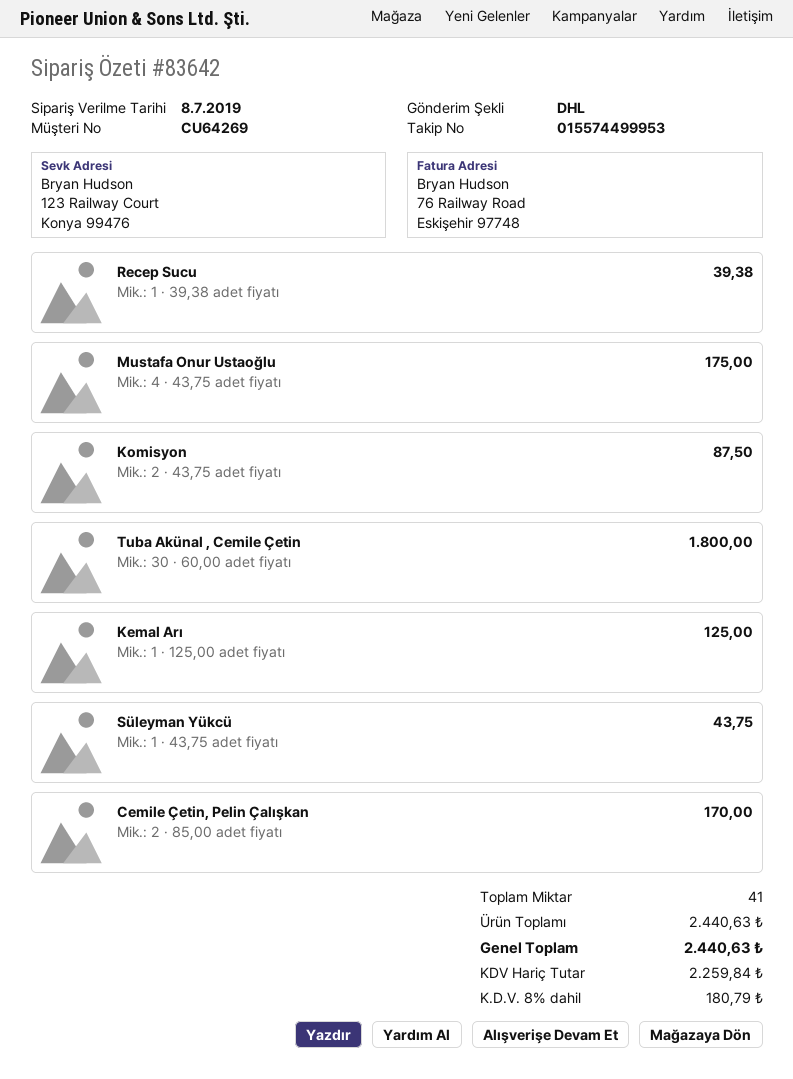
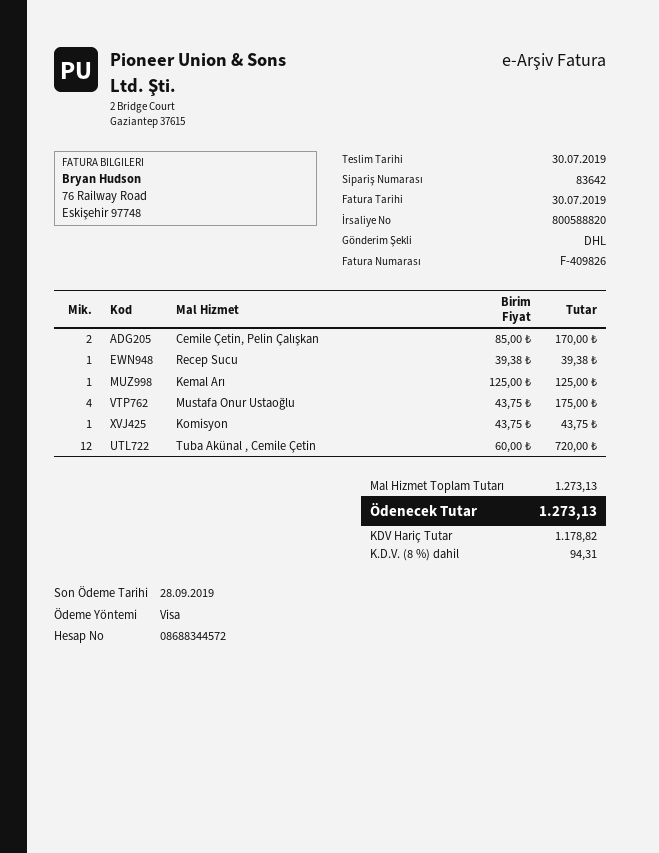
Komisyon: 2 x 43.75 = 87.50 -> 1 x 43.75 = 43.75
Tuba Akünal , Cemile Çetin: 30 x 60.00 = 1800.00 -> 12 x 60.00 = 720.00
Süleyman Yükcü: 1 x 43.75 = 43.75 -> none
subtotal: 2440.63 -> 1273.13
net: 2259.84 -> 1178.82
tax: 8% = 180.79 -> 8% = 94.31
total: 2440.63 -> 1273.13

